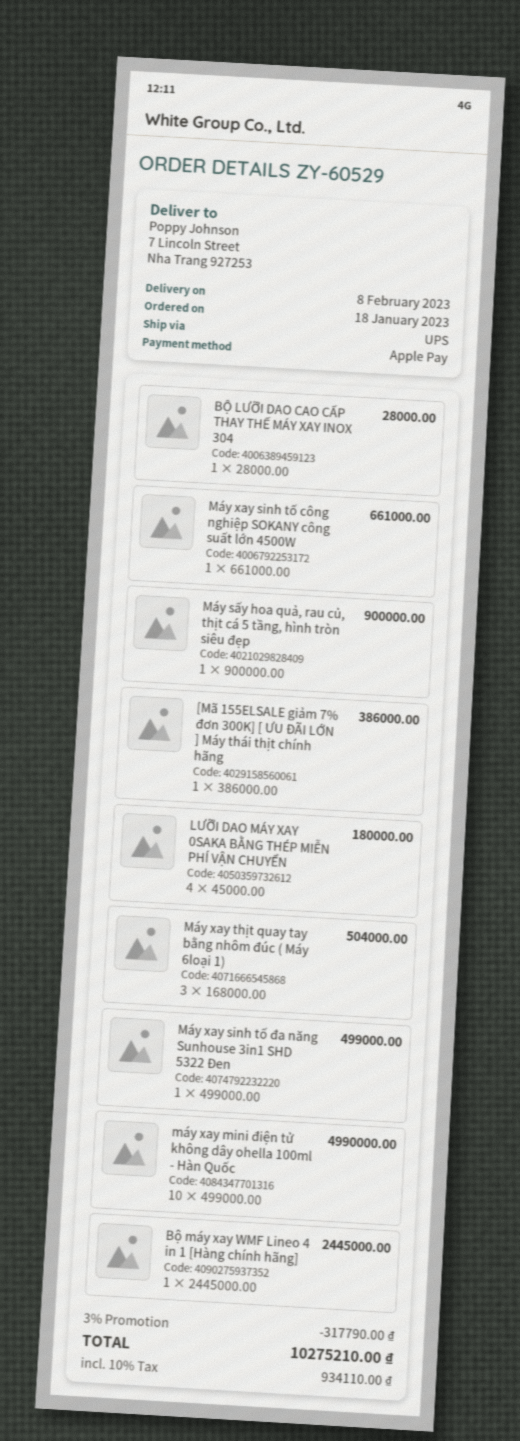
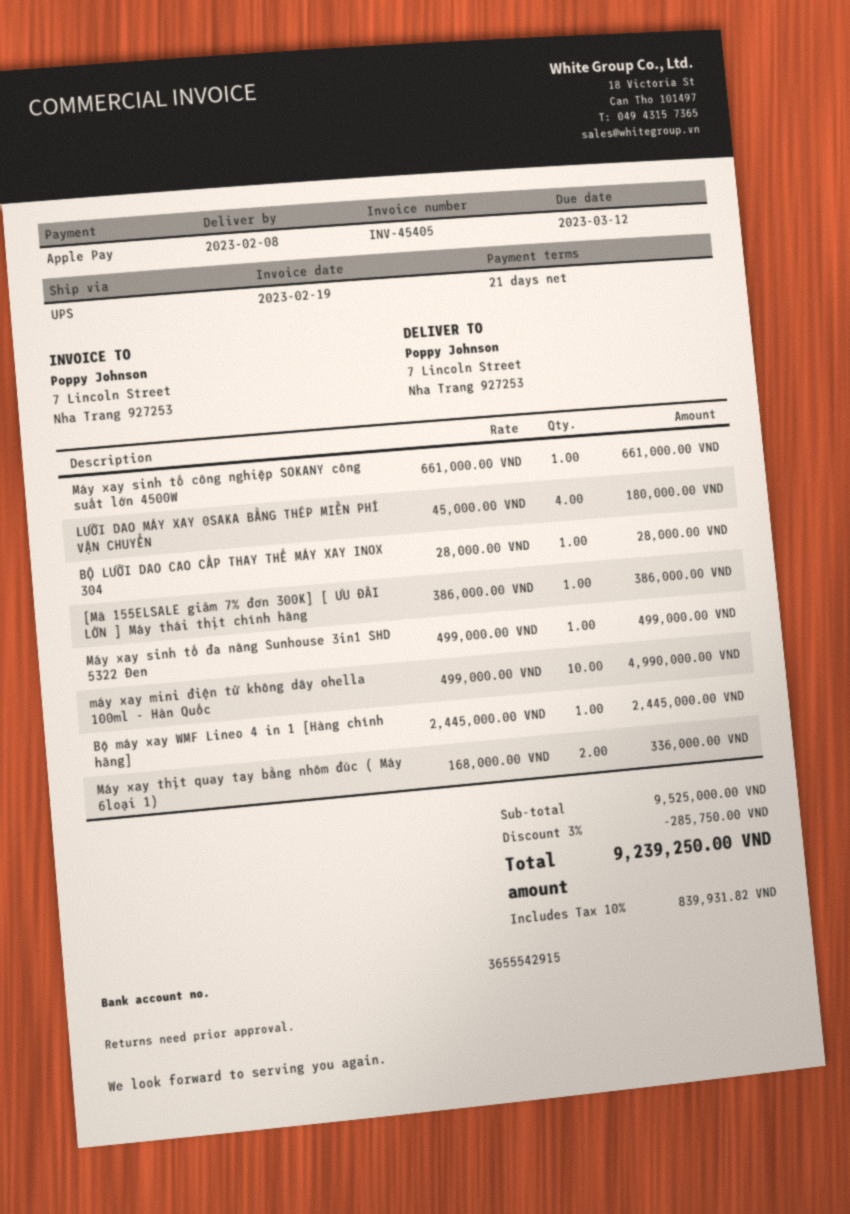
Máy sấy hoa quả, rau củ, thịt cá 5 tầng, hình tròn siêu đẹp: 1 x 900000.00 = 900000.00 -> none
Máy xay thịt quay tay bằng nhôm đúc ( Máy 6loại 1): 3 x 168000.00 = 504000.00 -> 2 x 168000.00 = 336000.00
discount: 3% = 317790.00 -> 3% = 285750.00
tax: 10% = 934110.00 -> 10% = 839931.82
total: 10275210.00 -> 9239250.00

